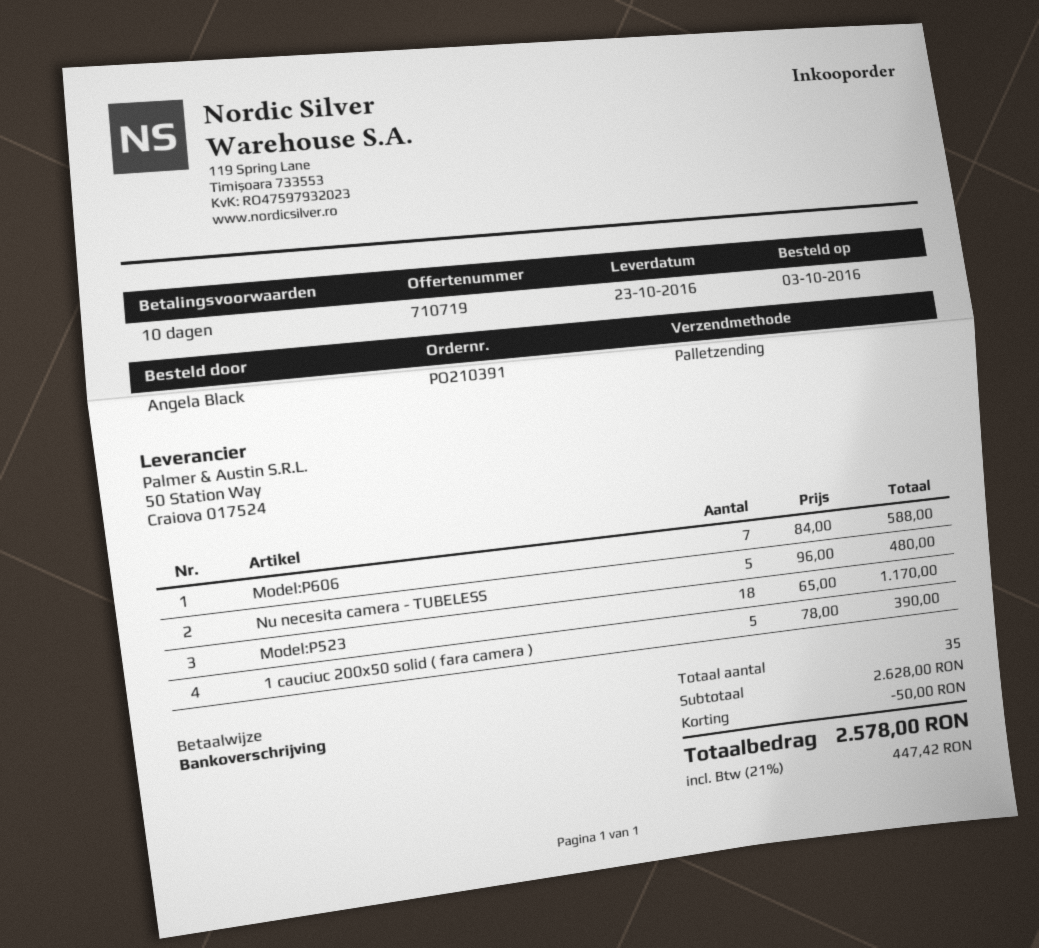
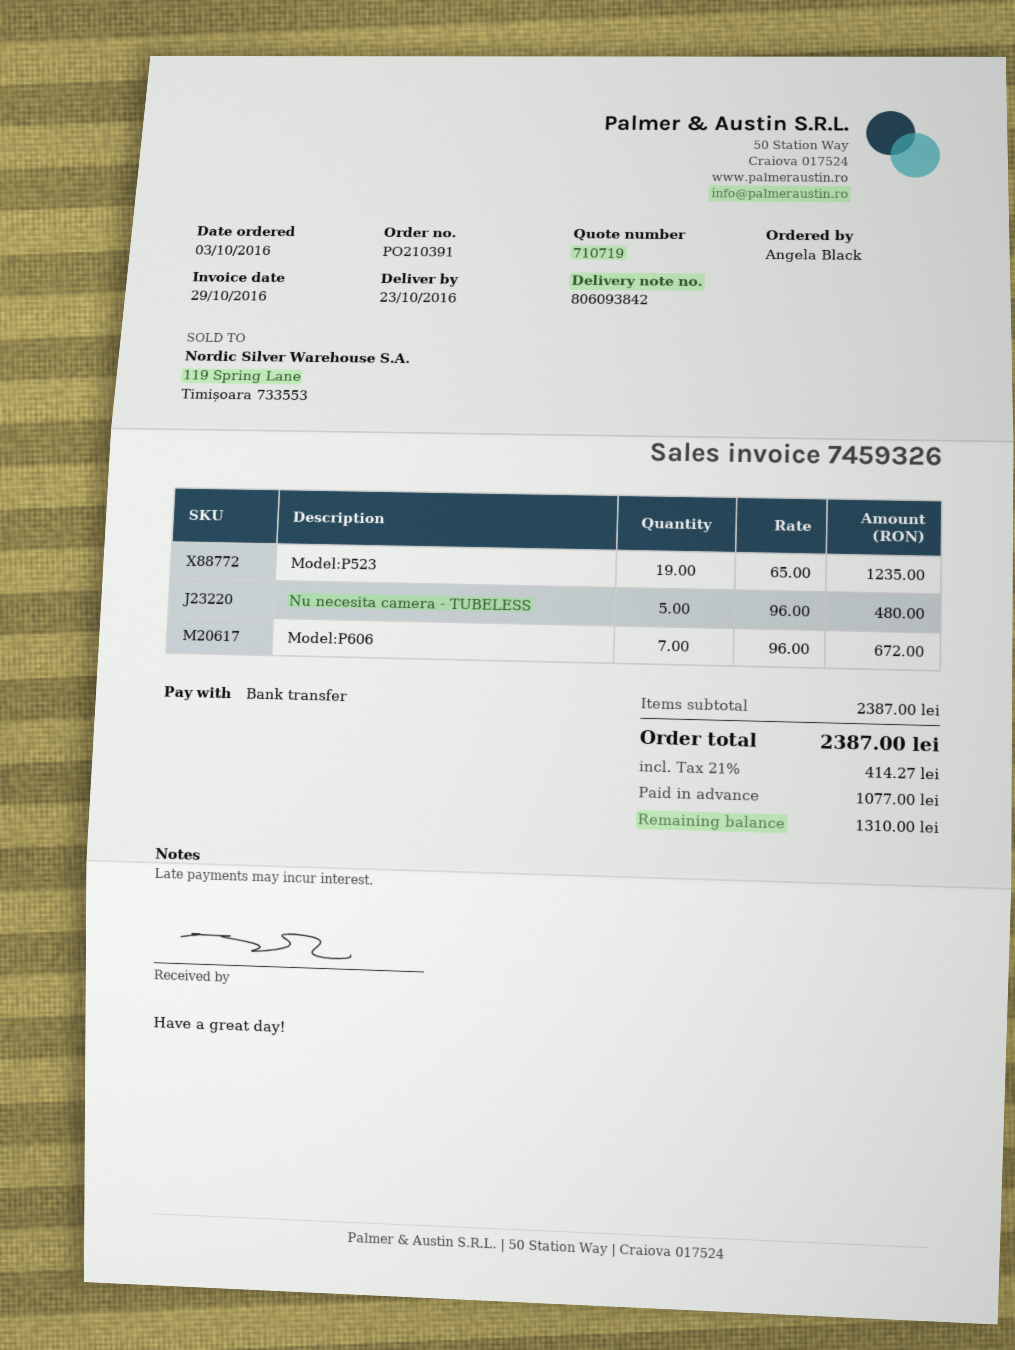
Model:P606: 7 x 84.00 = 588.00 -> 7 x 96.00 = 672.00
Model:P523: 18 x 65.00 = 1170.00 -> 19 x 65.00 = 1235.00
1 cauciuc 200x50 solid ( fara camera ): 5 x 78.00 = 390.00 -> none
subtotal: 2628.00 -> 2387.00
discount: 50.00 -> none
tax: 21% = 447.42 -> 21% = 414.27
total: 2578.00 -> 2387.00

